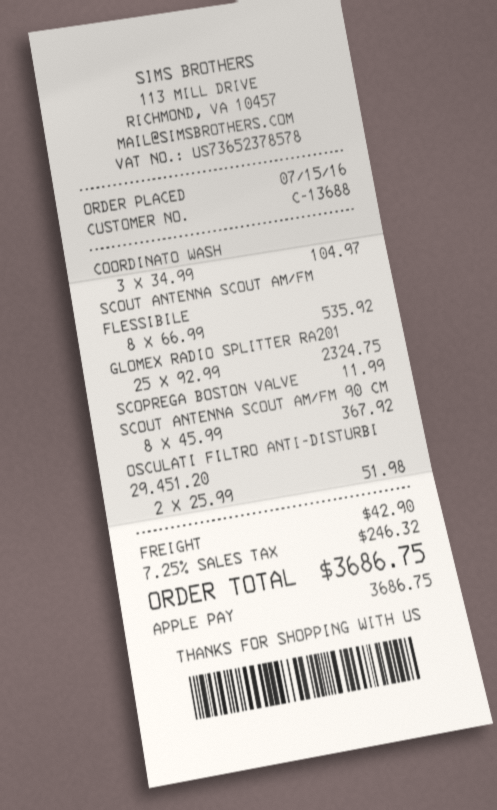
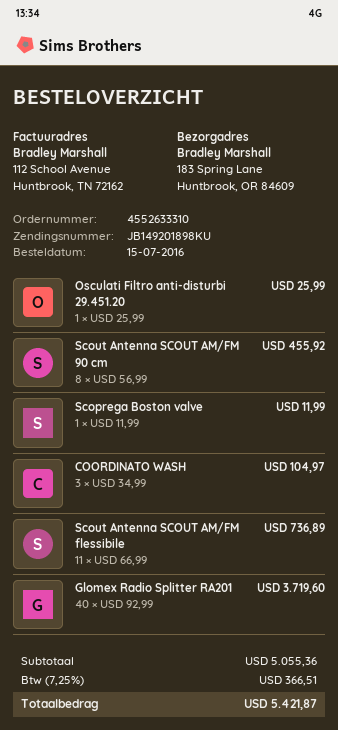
SCOUT ANTENNA SCOUT AM/FM FLESSIBILE: 8 x 66.99 = 535.92 -> 11 x 66.99 = 736.89
GLOMEX RADIO SPLITTER RA201: 25 x 92.99 = 2324.75 -> 40 x 92.99 = 3719.60
SCOUT ANTENNA SCOUT AM/FM 90 CM: 8 x 45.99 = 367.92 -> 8 x 56.99 = 455.92
OSCULATI FILTRO ANTI-DISTURBI 29.451.20: 2 x 25.99 = 51.98 -> 1 x 25.99 = 25.99
shipping: 42.90 -> none
tax: 7.25% = 246.32 -> 7.25% = 366.51
total: 3686.75 -> 5421.87

